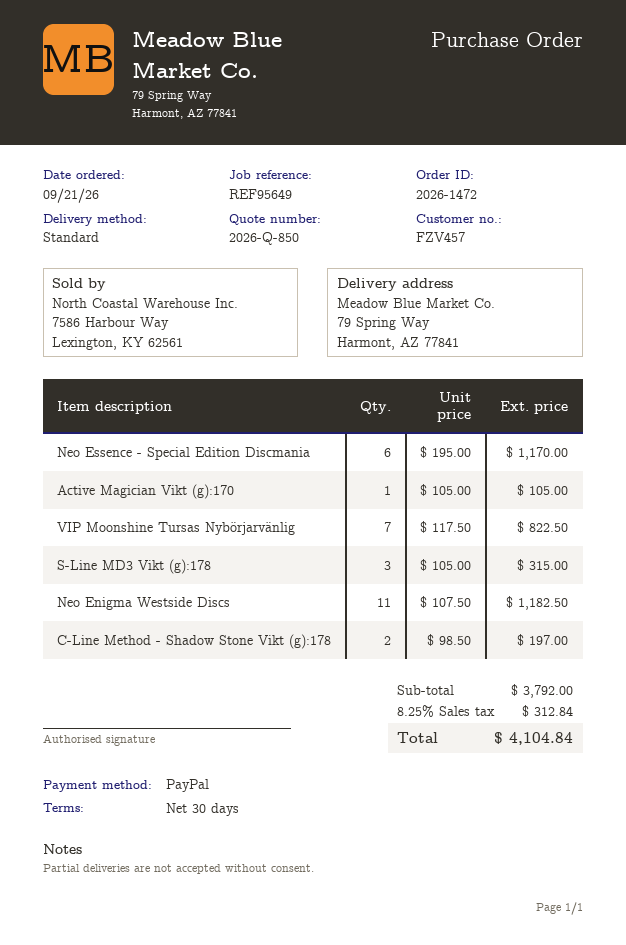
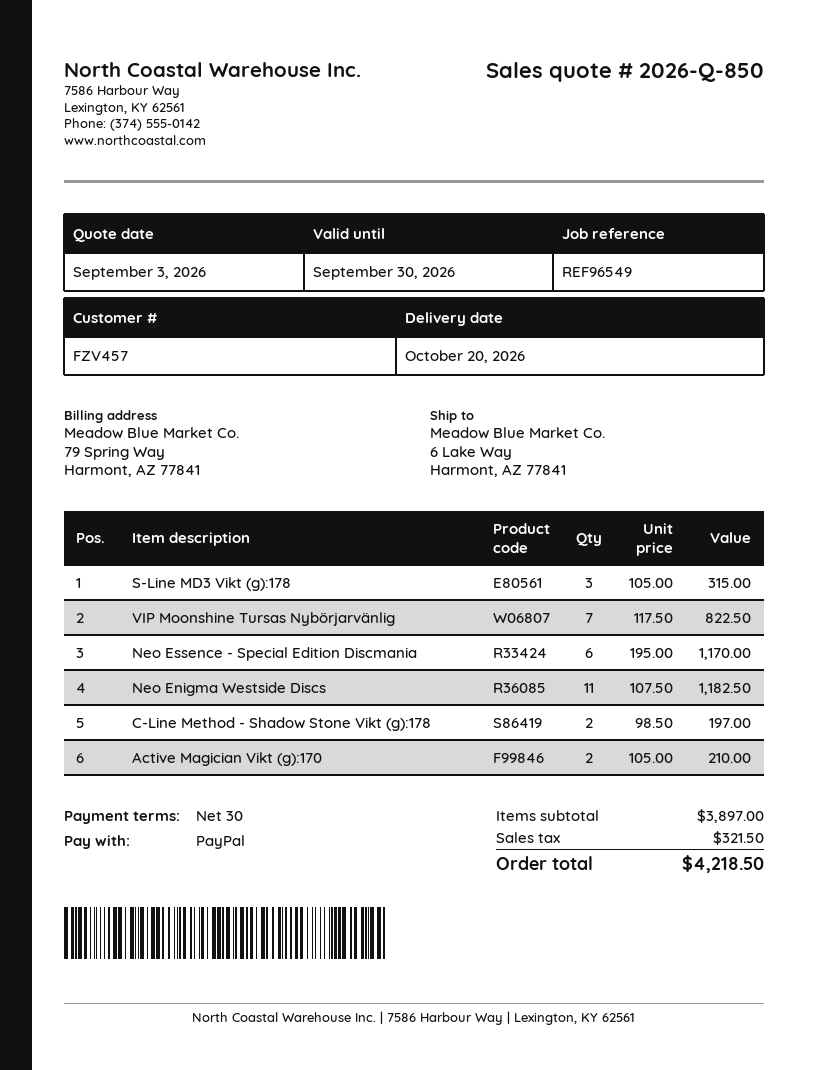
reference: REF95649 -> REF96549
ship to: 79 Spring Way, Harmont, AZ 77841 -> 6 Lake Way, Harmont, AZ 77841
Active Magician Vikt (g):170: 1 x 105.00 = 105.00 -> 2 x 105.00 = 210.00
subtotal: 3792.00 -> 3897.00
tax: 312.84 -> 321.50
total: 4104.84 -> 4218.50

